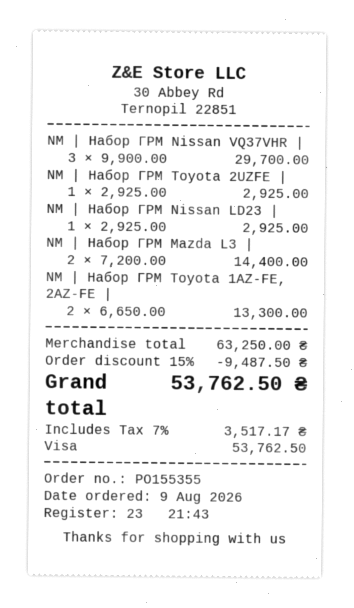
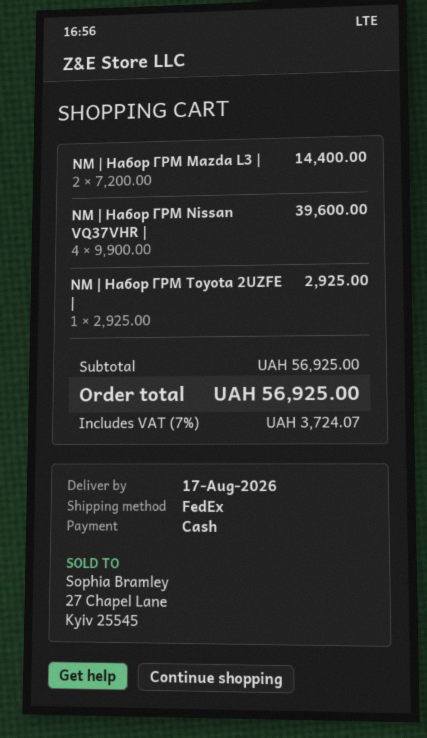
payment method: Visa -> cash
NM | Набор ГРМ Nissan VQ37VHR |: 3 x 9900.00 = 29700.00 -> 4 x 9900.00 = 39600.00
NM | Набор ГРМ Nissan LD23 |: 1 x 2925.00 = 2925.00 -> none
NM | Набор ГРМ Toyota 1AZ-FE, 2AZ-FE |: 2 x 6650.00 = 13300.00 -> none
subtotal: 63250.00 -> 56925.00
discount: 15% = 9487.50 -> none
tax: 7% = 3517.17 -> 7% = 3724.07
total: 53762.50 -> 56925.00

